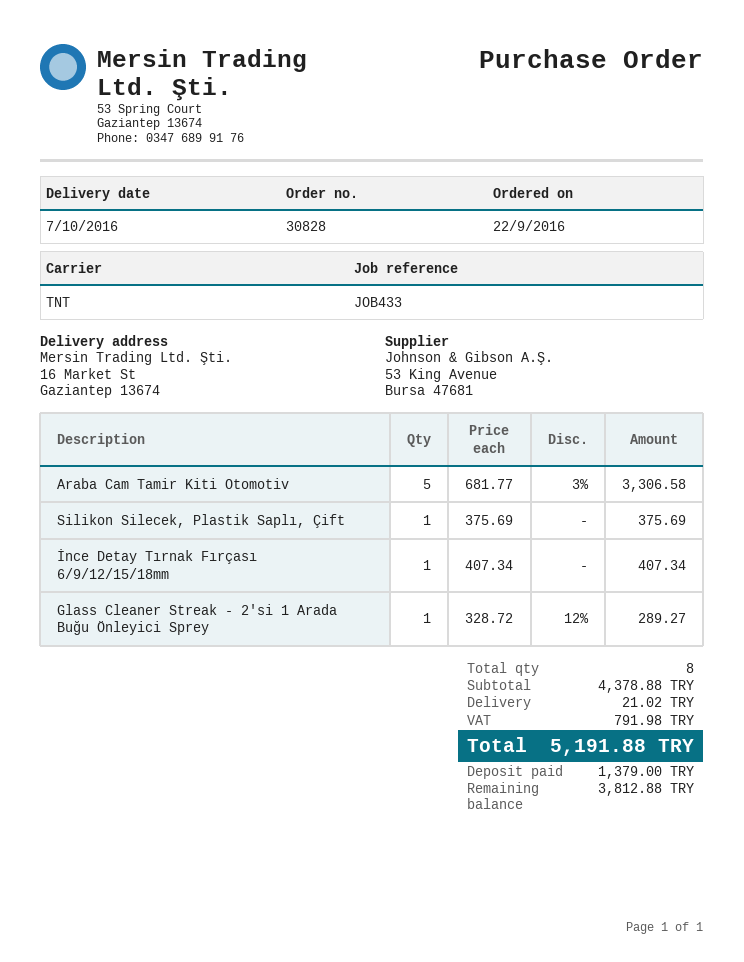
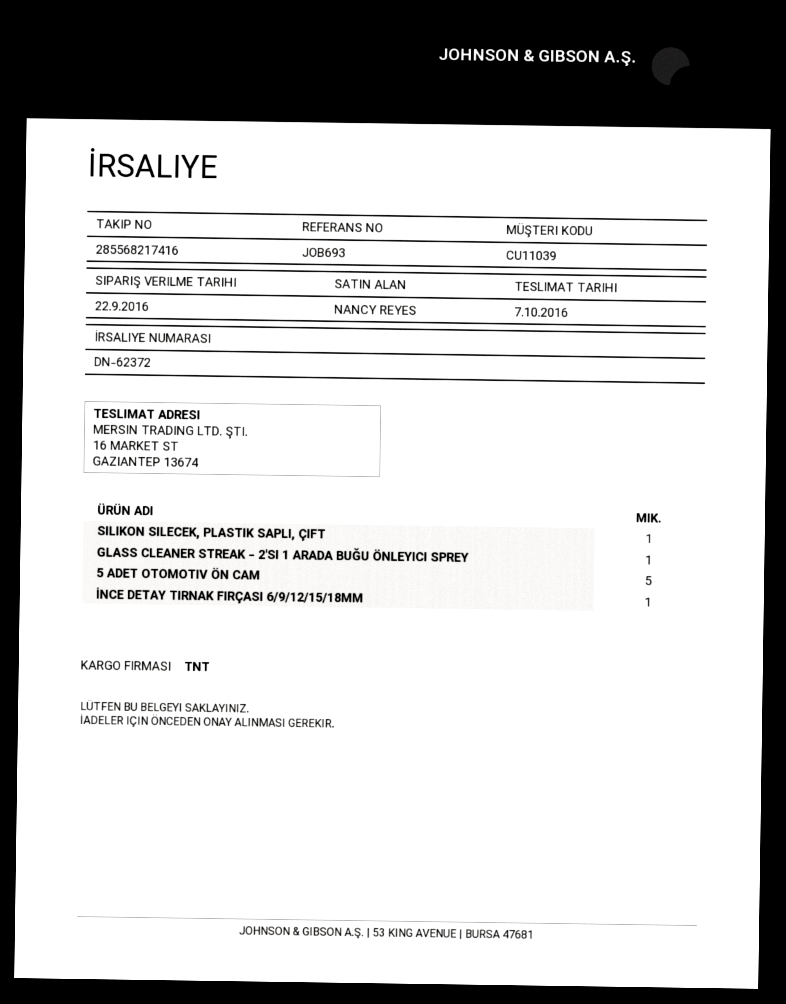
reference: JOB433 -> JOB693
Araba Cam Tamir Kiti Otomotiv: 5 -> none
5 ADET OTOMOTIV ÖN CAM: none -> 5

